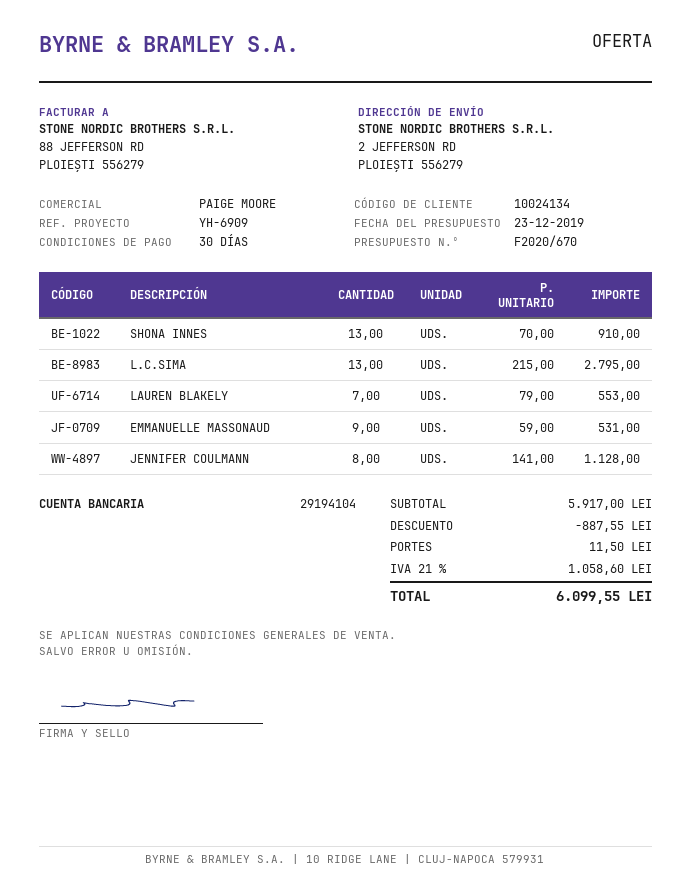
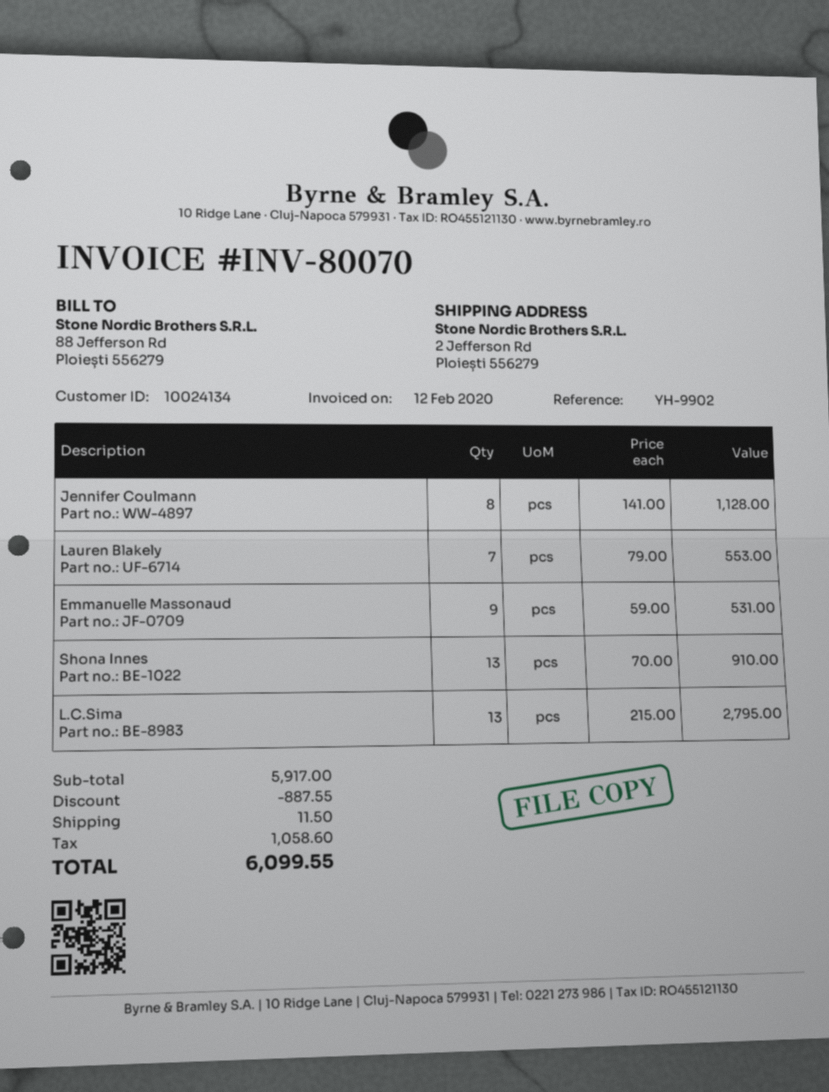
reference: YH-6909 -> YH-9902

